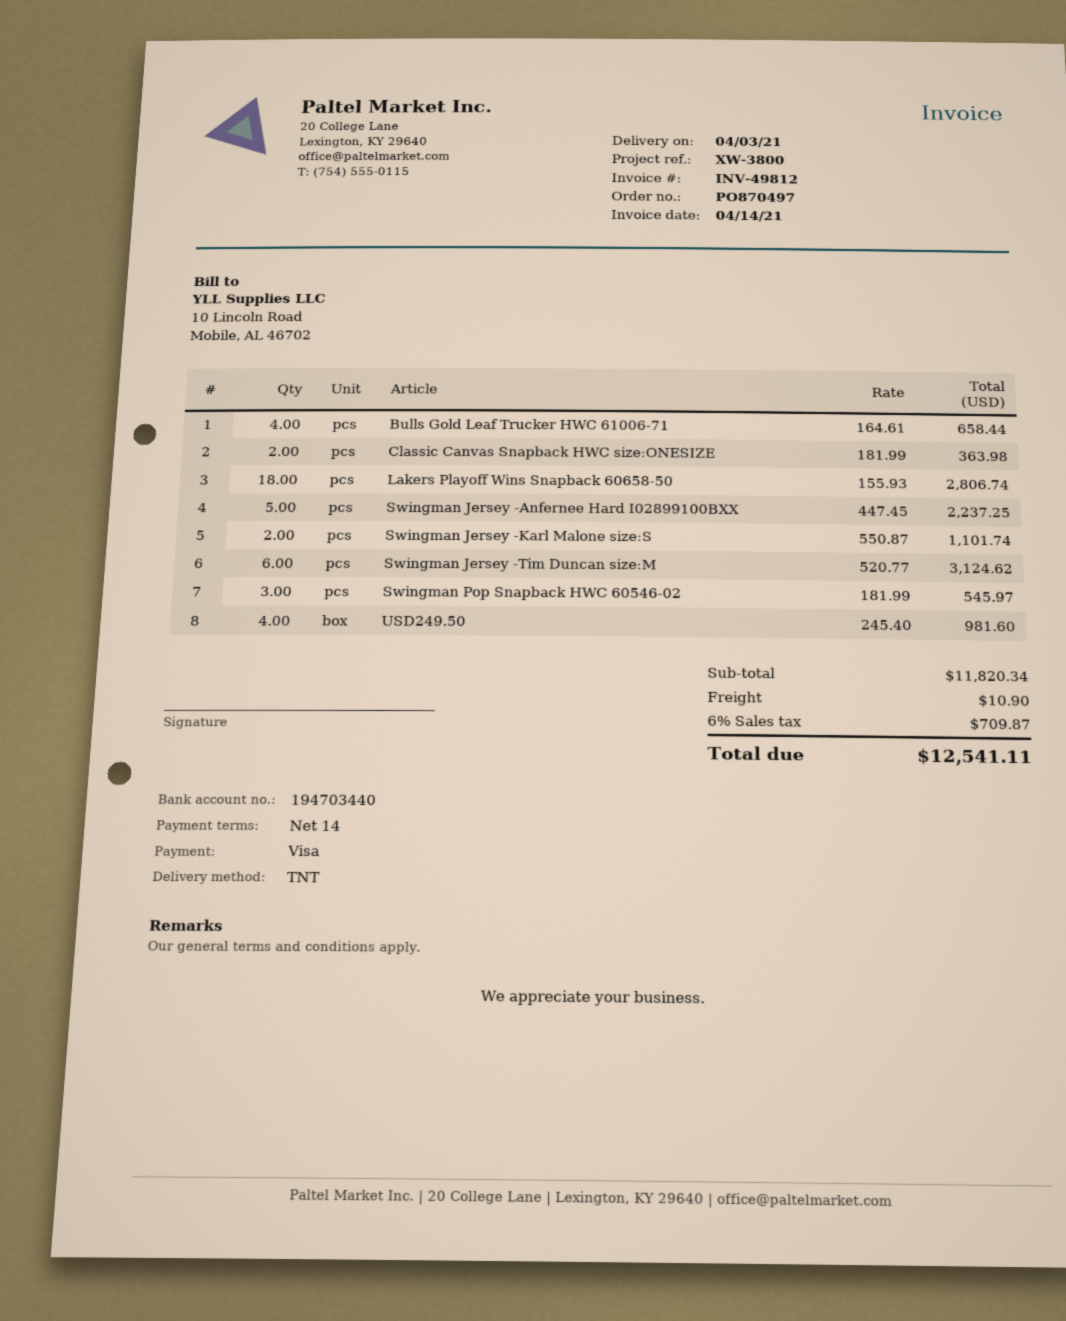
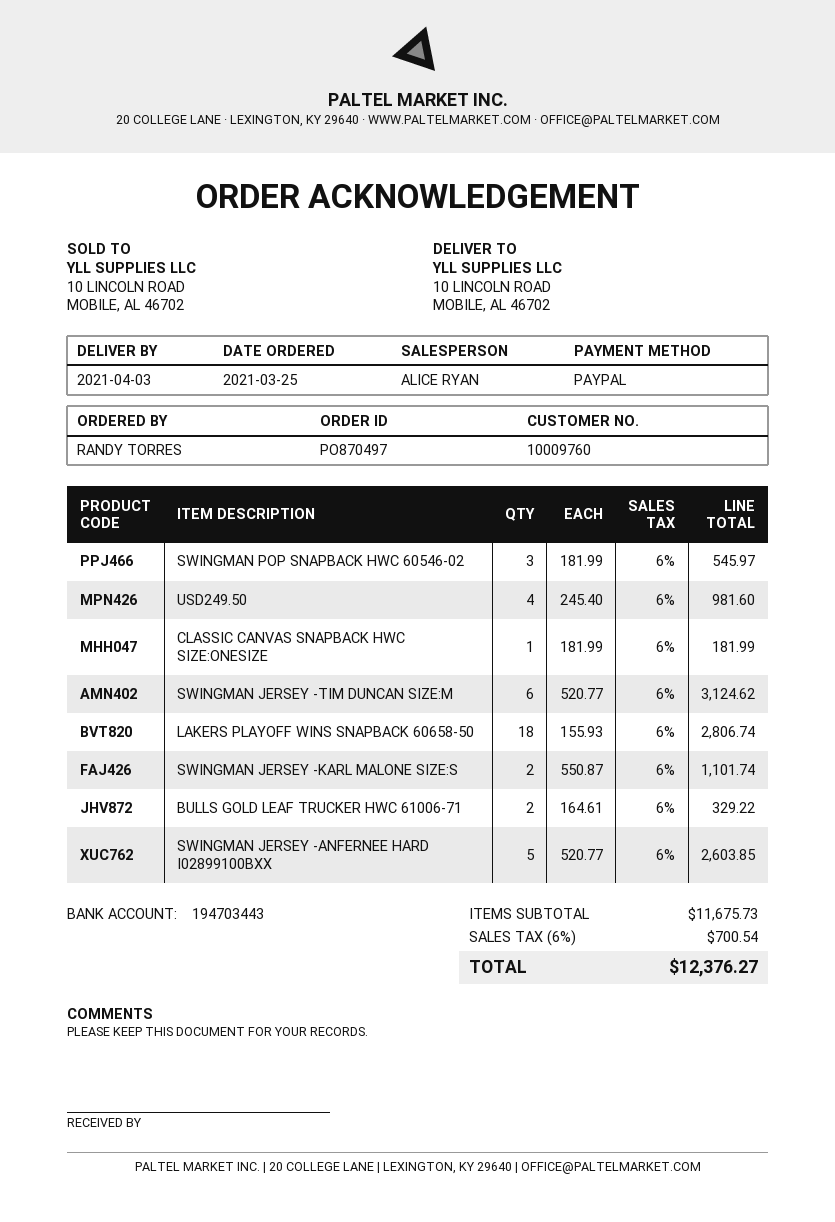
payment method: Visa -> PayPal
bank account: 194703440 -> 194703443
Bulls Gold Leaf Trucker HWC 61006-71: 4 x 164.61 = 658.44 -> 2 x 164.61 = 329.22
Classic Canvas Snapback HWC size:ONESIZE: 2 x 181.99 = 363.98 -> 1 x 181.99 = 181.99
Swingman Jersey -Anfernee Hard I02899100BXX: 5 x 447.45 = 2237.25 -> 5 x 520.77 = 2603.85
subtotal: 11820.34 -> 11675.73
shipping: 10.90 -> none
tax: 6% = 709.87 -> 6% = 700.54
total: 12541.11 -> 12376.27

